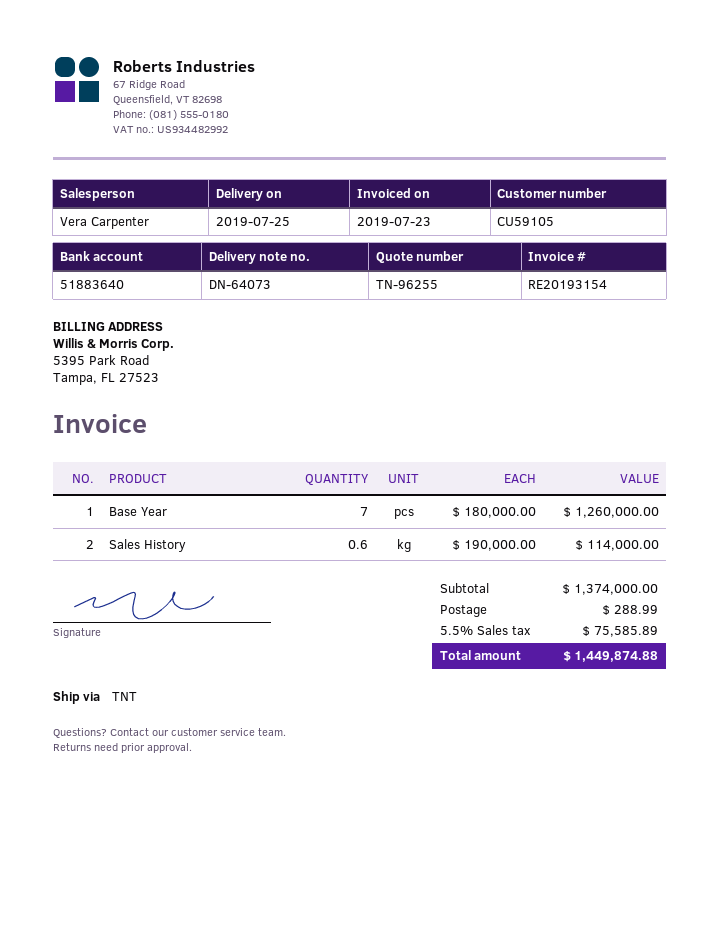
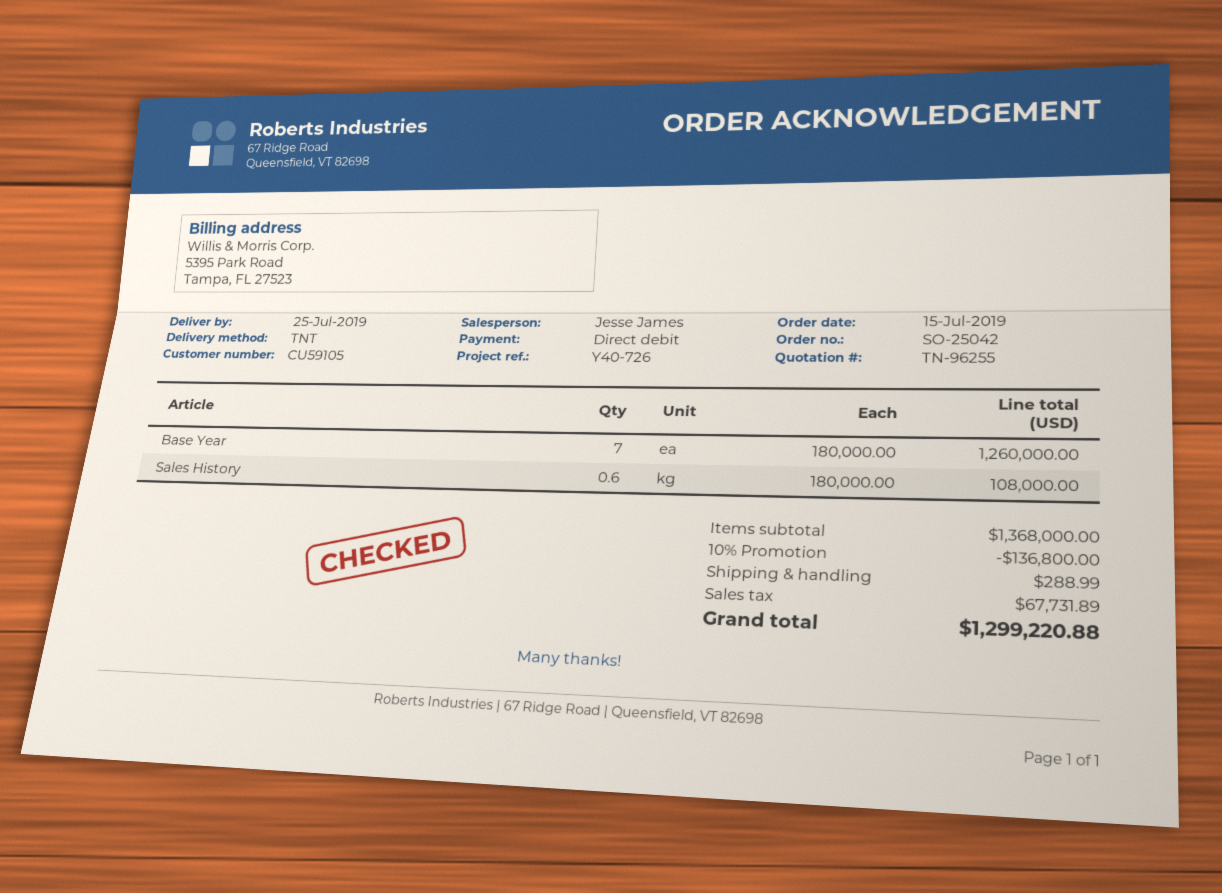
sales rep: Vera Carpenter -> Jesse James
Sales History: 0.6 x 190000.00 = 114000.00 -> 0.6 x 180000.00 = 108000.00
subtotal: 1374000.00 -> 1368000.00
discount: none -> 10% = 136800.00
tax: 75585.89 -> 67731.89
total: 1449874.88 -> 1299220.88

